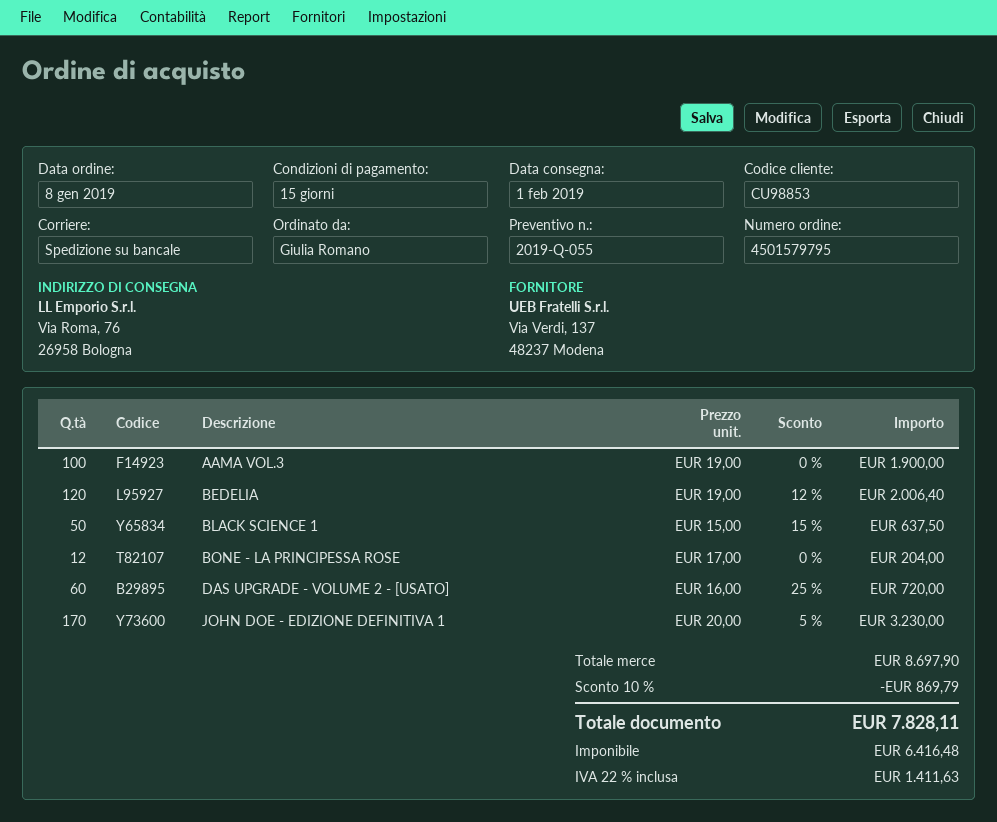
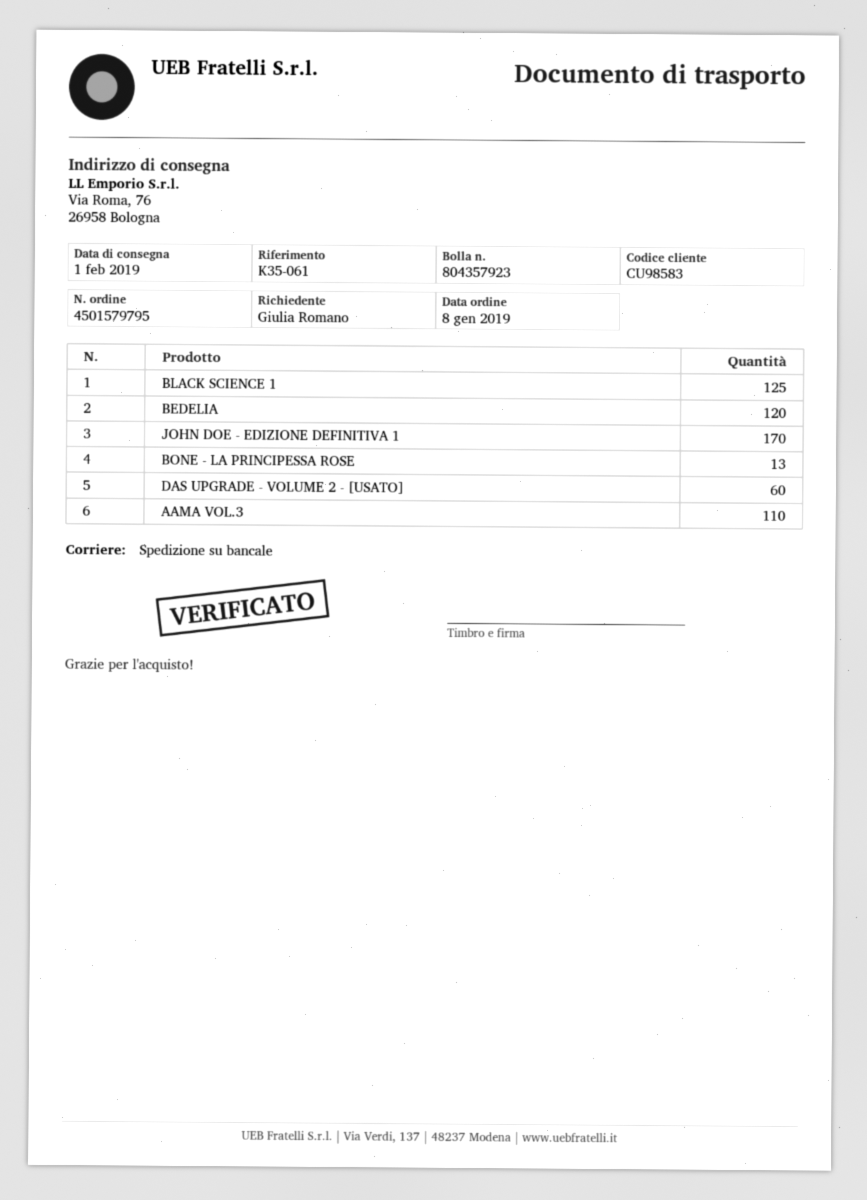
customer number: CU98853 -> CU98583
AAMA VOL.3: 100 -> 110
BLACK SCIENCE 1: 50 -> 125
BONE - LA PRINCIPESSA ROSE: 12 -> 13

